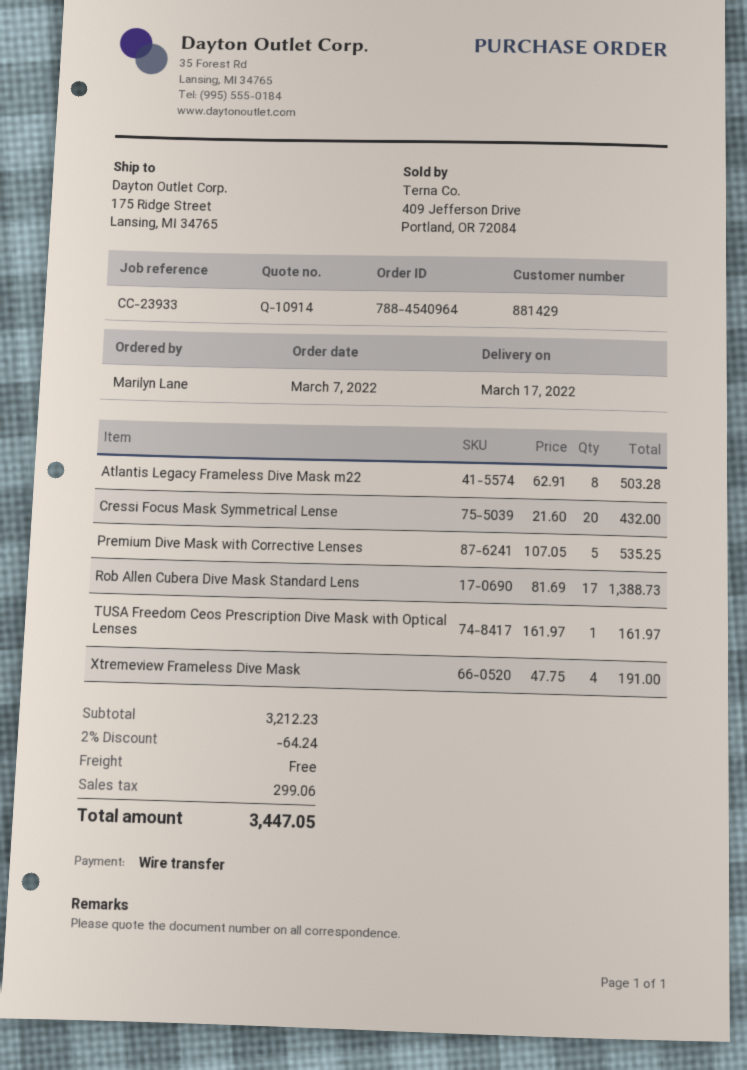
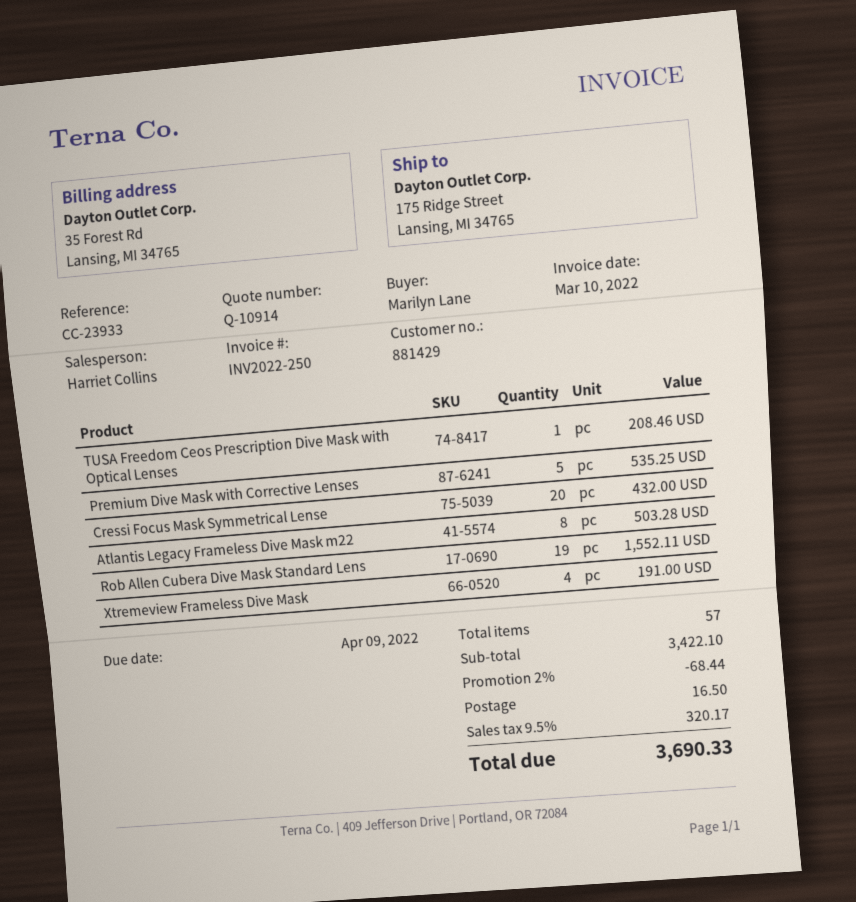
Rob Allen Cubera Dive Mask Standard Lens: 17 for 1388.73 -> 19 for 1552.11
TUSA Freedom Ceos Prescription Dive Mask with Optical Lenses: 1 for 161.97 -> 1 for 208.46
subtotal: 3212.23 -> 3422.10
discount: 2% = 64.24 -> 2% = 68.44
shipping: 0.00 -> 16.50
tax: 299.06 -> 320.17
total: 3447.05 -> 3690.33

